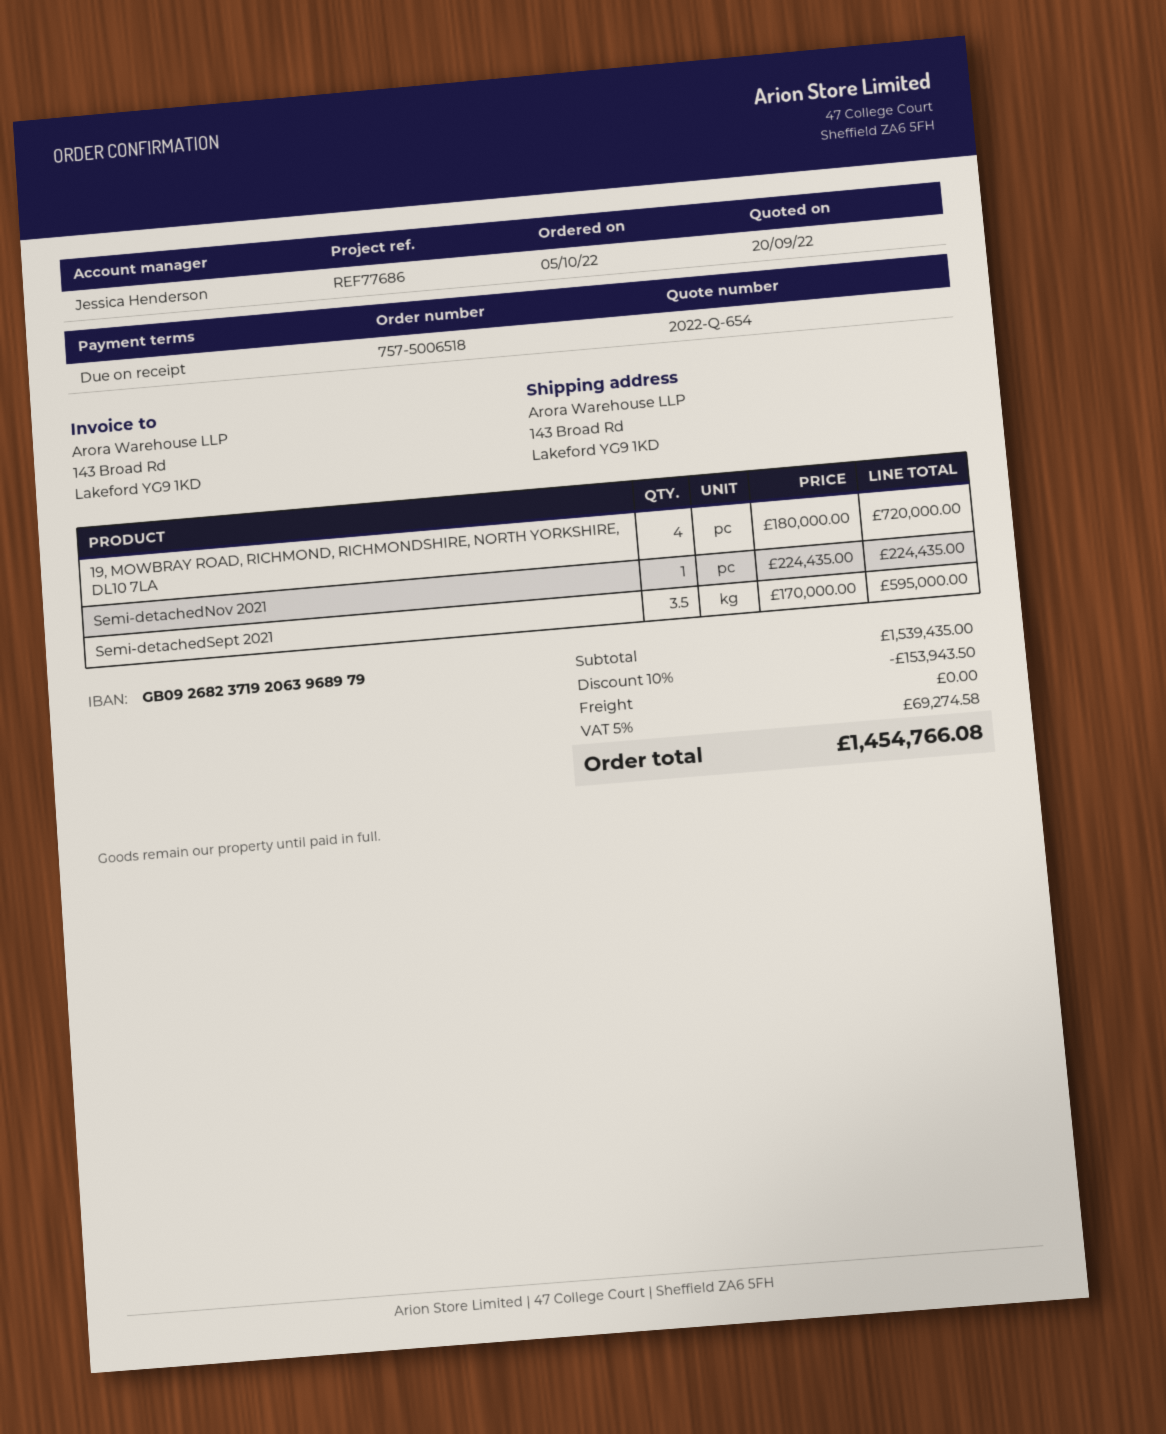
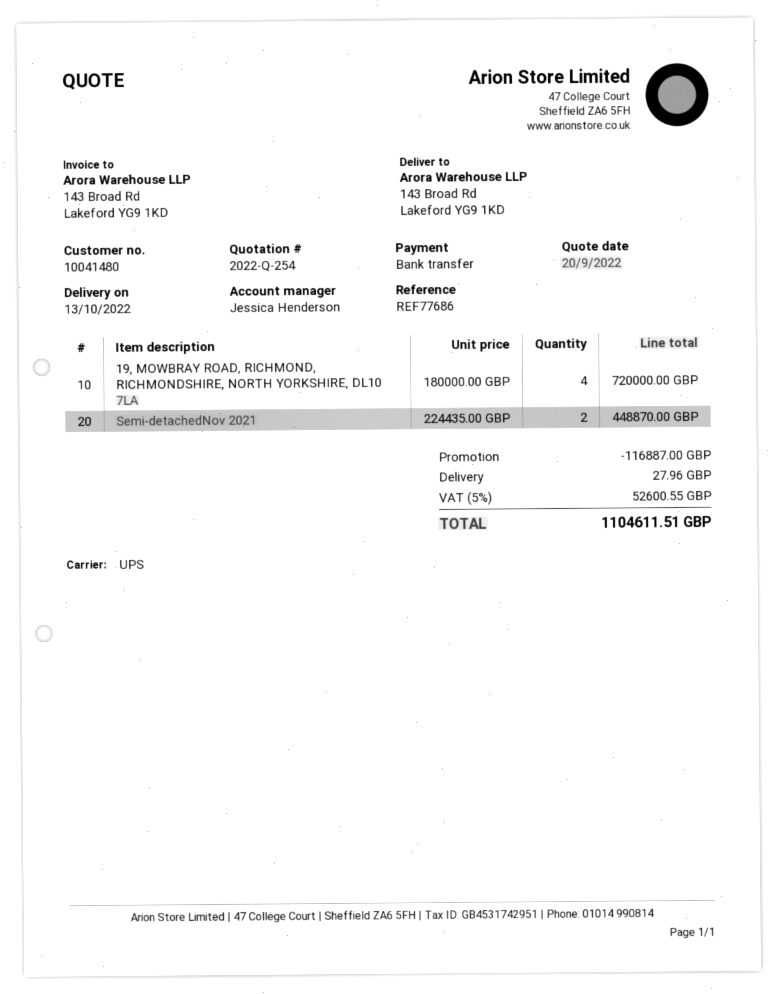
quote number: 2022-Q-654 -> 2022-Q-254
Semi-detachedNov 2021: 1 x 224435.00 = 224435.00 -> 2 x 224435.00 = 448870.00
Semi-detachedSept 2021: 3.5 x 170000.00 = 595000.00 -> none
discount: 153943.50 -> 116887.00
shipping: 0.00 -> 27.96
tax: 5% = 69274.58 -> 5% = 52600.55
total: 1454766.08 -> 1104611.51

